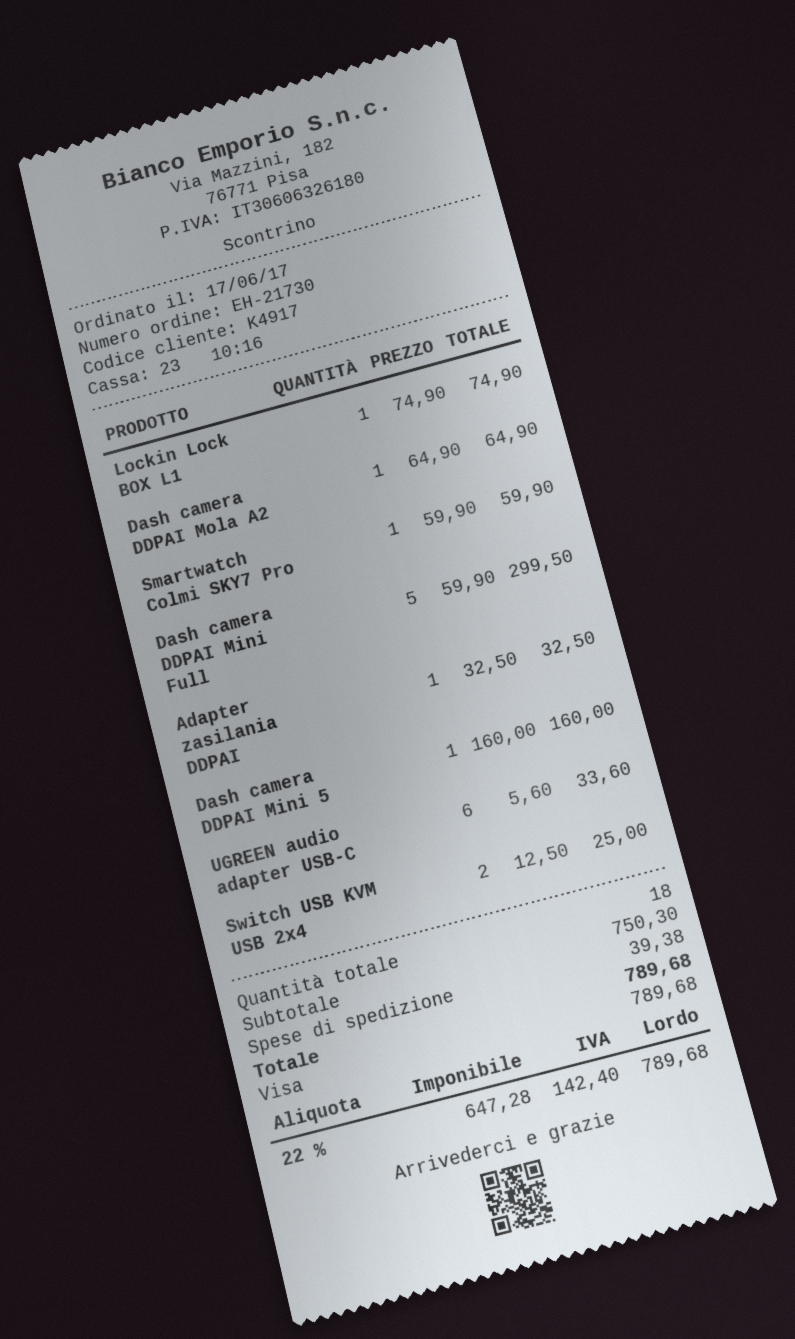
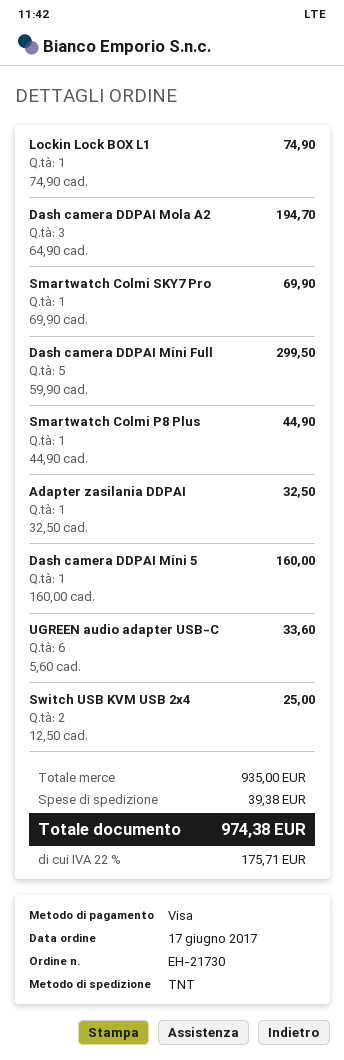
Dash camera DDPAI Mola A2: 1 x 64.90 = 64.90 -> 3 x 64.90 = 194.70
Smartwatch Colmi SKY7 Pro: 1 x 59.90 = 59.90 -> 1 x 69.90 = 69.90
Smartwatch Colmi P8 Plus: none -> 1 x 44.90 = 44.90
subtotal: 750.30 -> 935.00
tax: 22% = 142.40 -> 22% = 175.71
total: 789.68 -> 974.38

